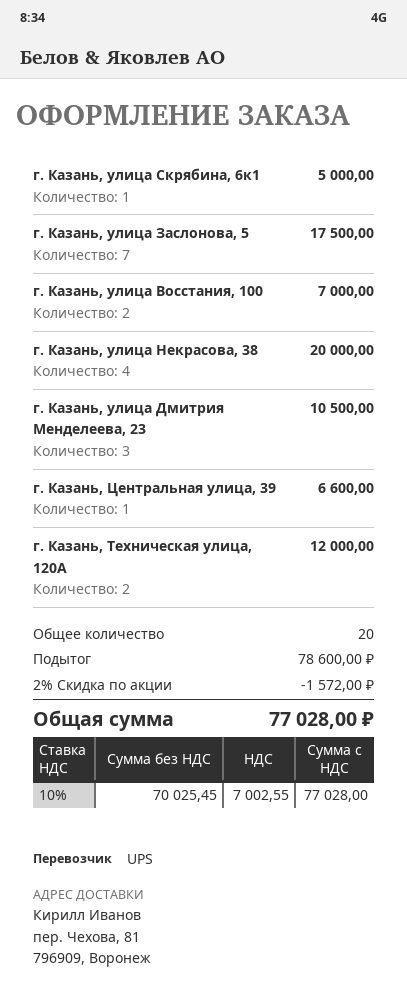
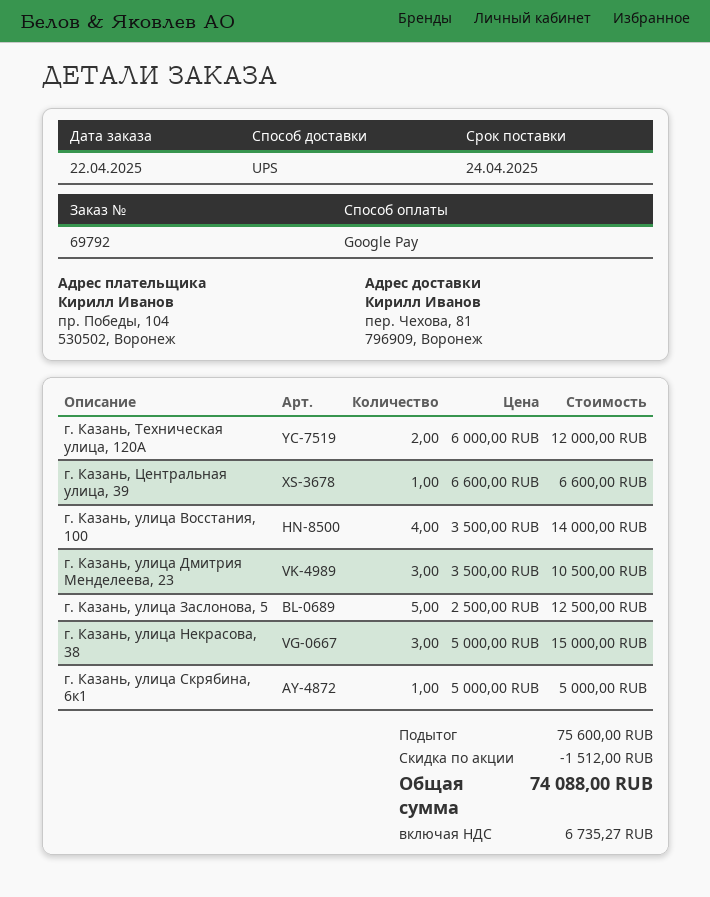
г. Казань, улица Заслонова, 5: 7 for 17500.00 -> 5 for 12500.00
г. Казань, улица Восстания, 100: 2 for 7000.00 -> 4 for 14000.00
г. Казань, улица Некрасова, 38: 4 for 20000.00 -> 3 for 15000.00
subtotal: 78600.00 -> 75600.00
discount: 1572.00 -> 1512.00
tax: 7002.55 -> 6735.27
total: 77028.00 -> 74088.00

